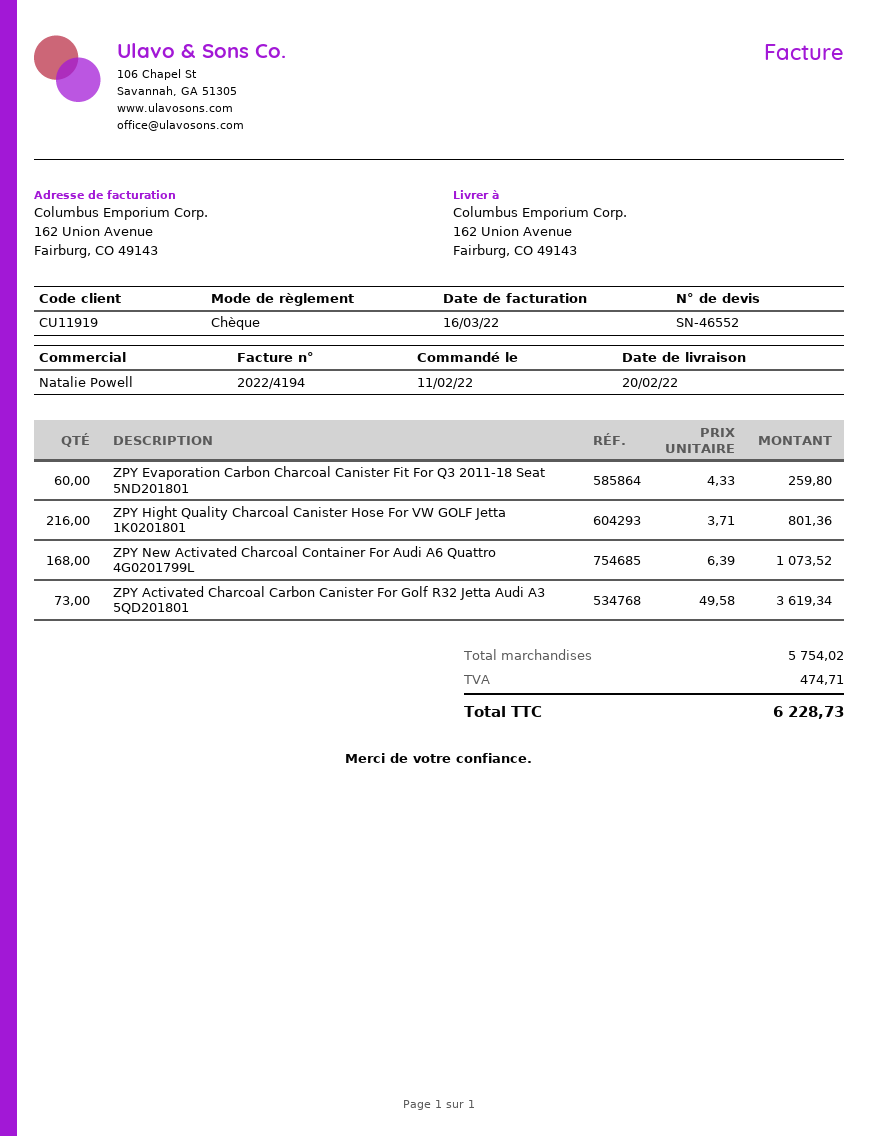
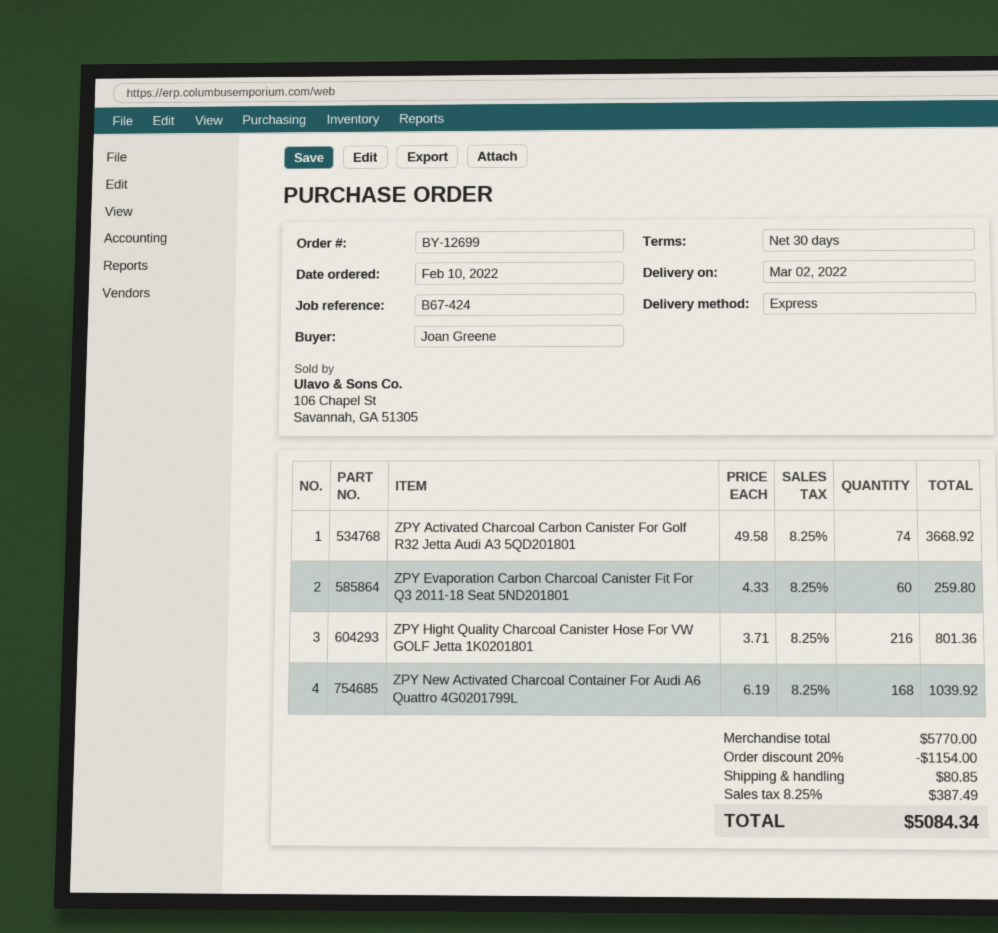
order date: 2022-02-11 -> 2022-02-10
delivery date: 2022-02-20 -> 2022-03-02
ZPY New Activated Charcoal Container For Audi A6 Quattro 4G0201799L: 168 x 6.39 = 1073.52 -> 168 x 6.19 = 1039.92
ZPY Activated Charcoal Carbon Canister For Golf R32 Jetta Audi A3 5QD201801: 73 x 49.58 = 3619.34 -> 74 x 49.58 = 3668.92
subtotal: 5754.02 -> 5770.00
discount: none -> 20% = 1154.00
shipping: none -> 80.85
tax: 474.71 -> 387.49
total: 6228.73 -> 5084.34

